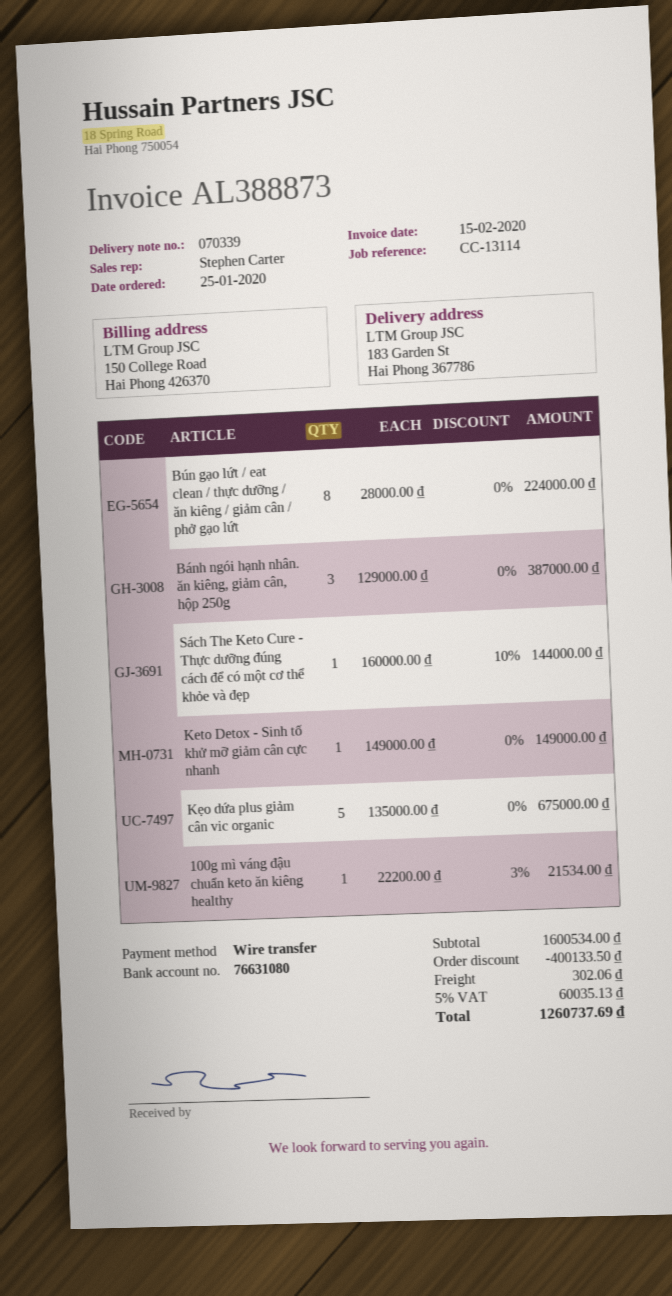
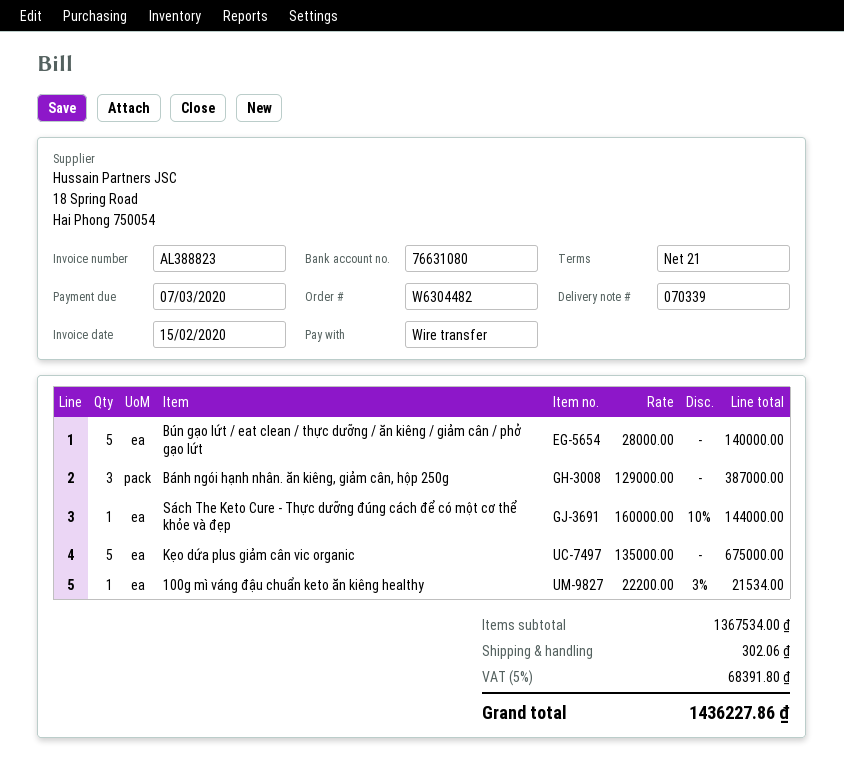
invoice number: AL388873 -> AL388823
Bún gạo lứt / eat clean / thực dưỡng / ăn kiêng / giảm cân / phở gạo lứt: 8 x 28000.00 = 224000.00 -> 5 x 28000.00 = 140000.00
Keto Detox - Sinh tố khử mỡ giảm cân cực nhanh: 1 x 149000.00 = 149000.00 -> none
subtotal: 1600534.00 -> 1367534.00
discount: 400133.50 -> none
tax: 5% = 60035.13 -> 5% = 68391.80
total: 1260737.69 -> 1436227.86

